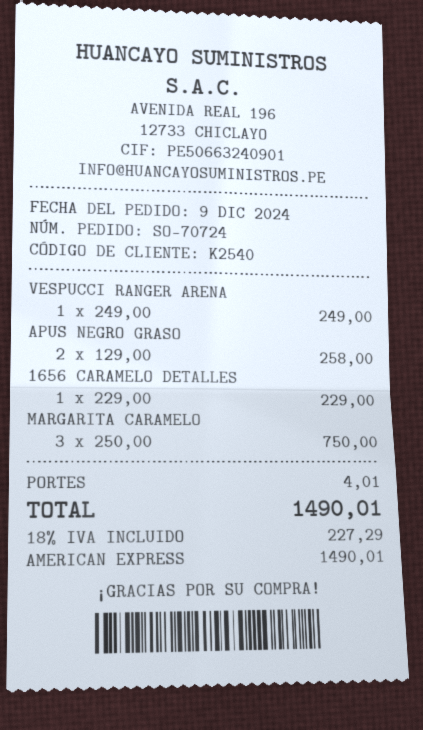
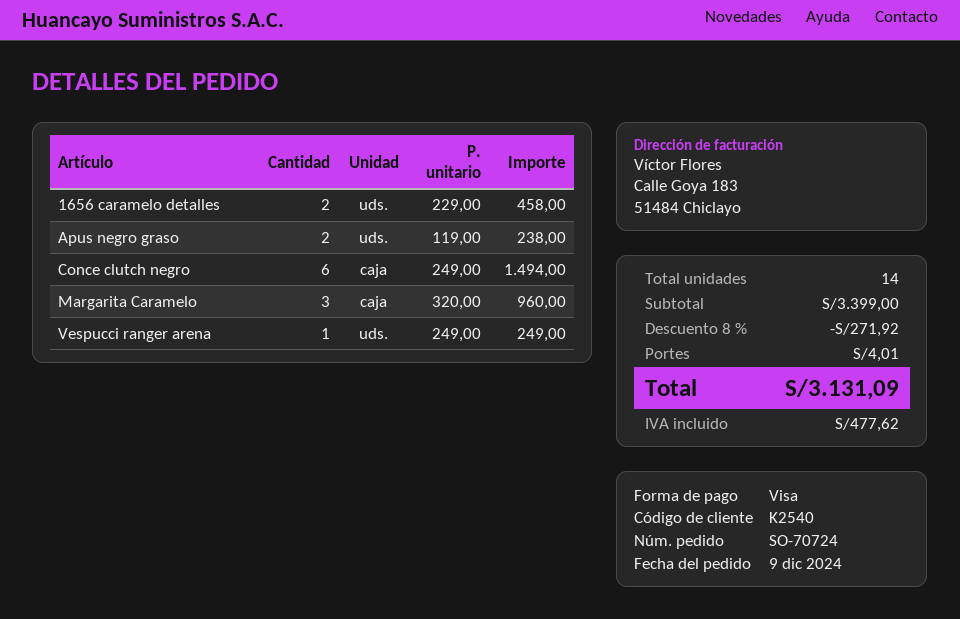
payment method: American Express -> Visa
APUS NEGRO GRASO: 2 x 129.00 = 258.00 -> 2 x 119.00 = 238.00
1656 CARAMELO DETALLES: 1 x 229.00 = 229.00 -> 2 x 229.00 = 458.00
MARGARITA CARAMELO: 3 x 250.00 = 750.00 -> 3 x 320.00 = 960.00
Conce clutch negro: none -> 6 x 249.00 = 1494.00
discount: none -> 8% = 271.92
tax: 227.29 -> 477.62
total: 1490.01 -> 3131.09

